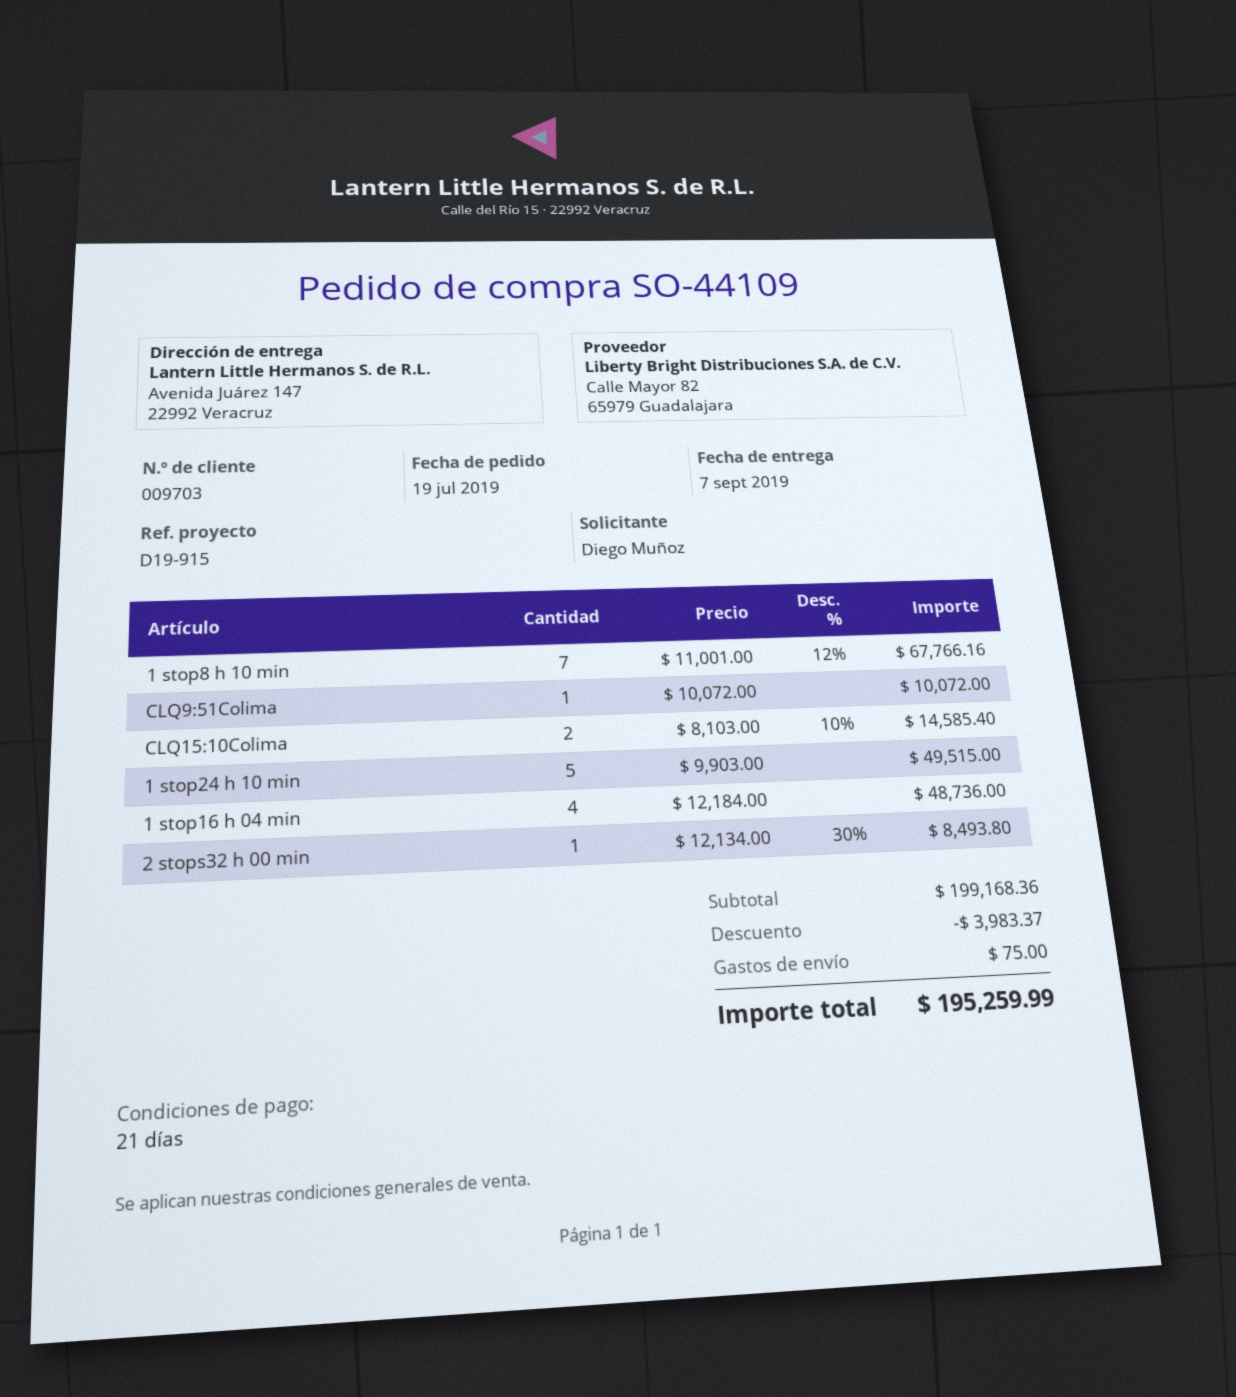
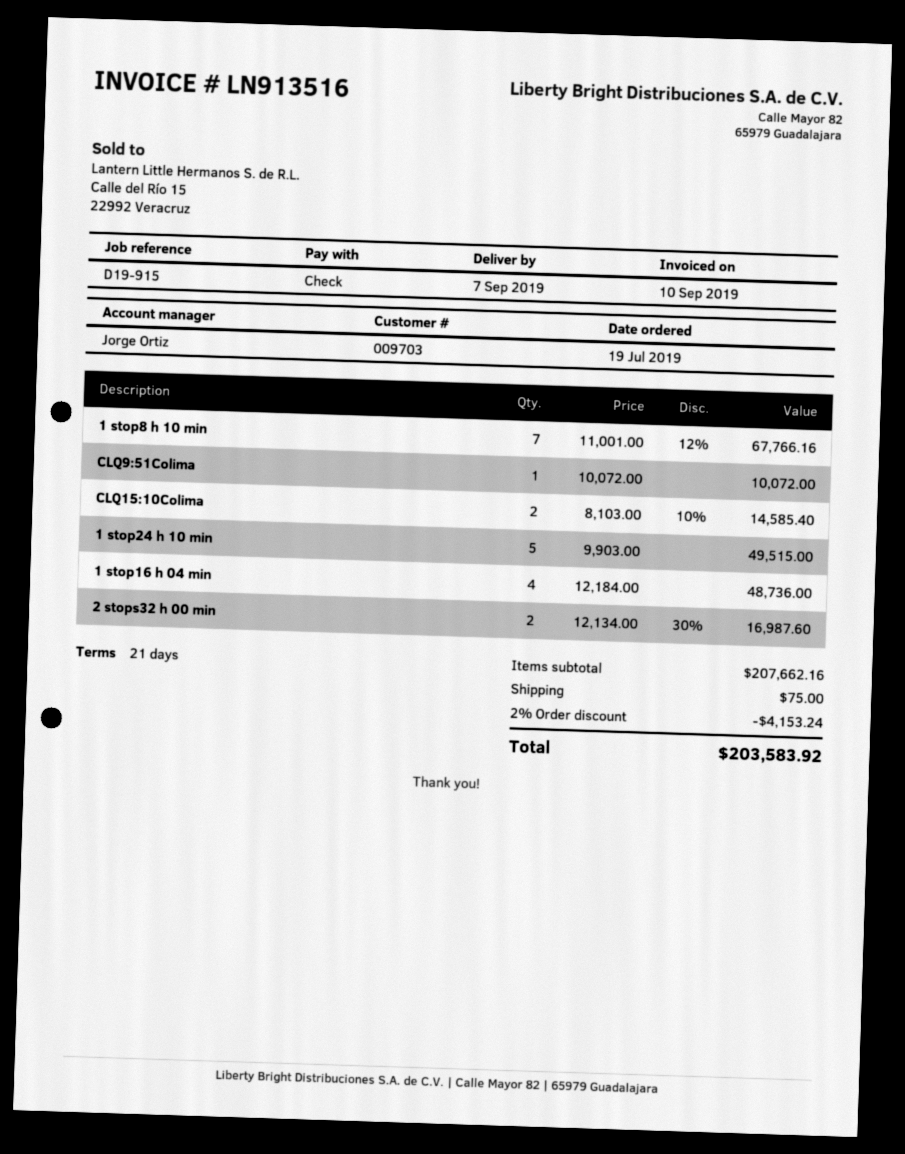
2 stops32 h 00 min: 1 x 12134.00 - 30% = 8493.80 -> 2 x 12134.00 - 30% = 16987.60
subtotal: 199168.36 -> 207662.16
discount: 3983.37 -> 4153.24
total: 195259.99 -> 203583.92

